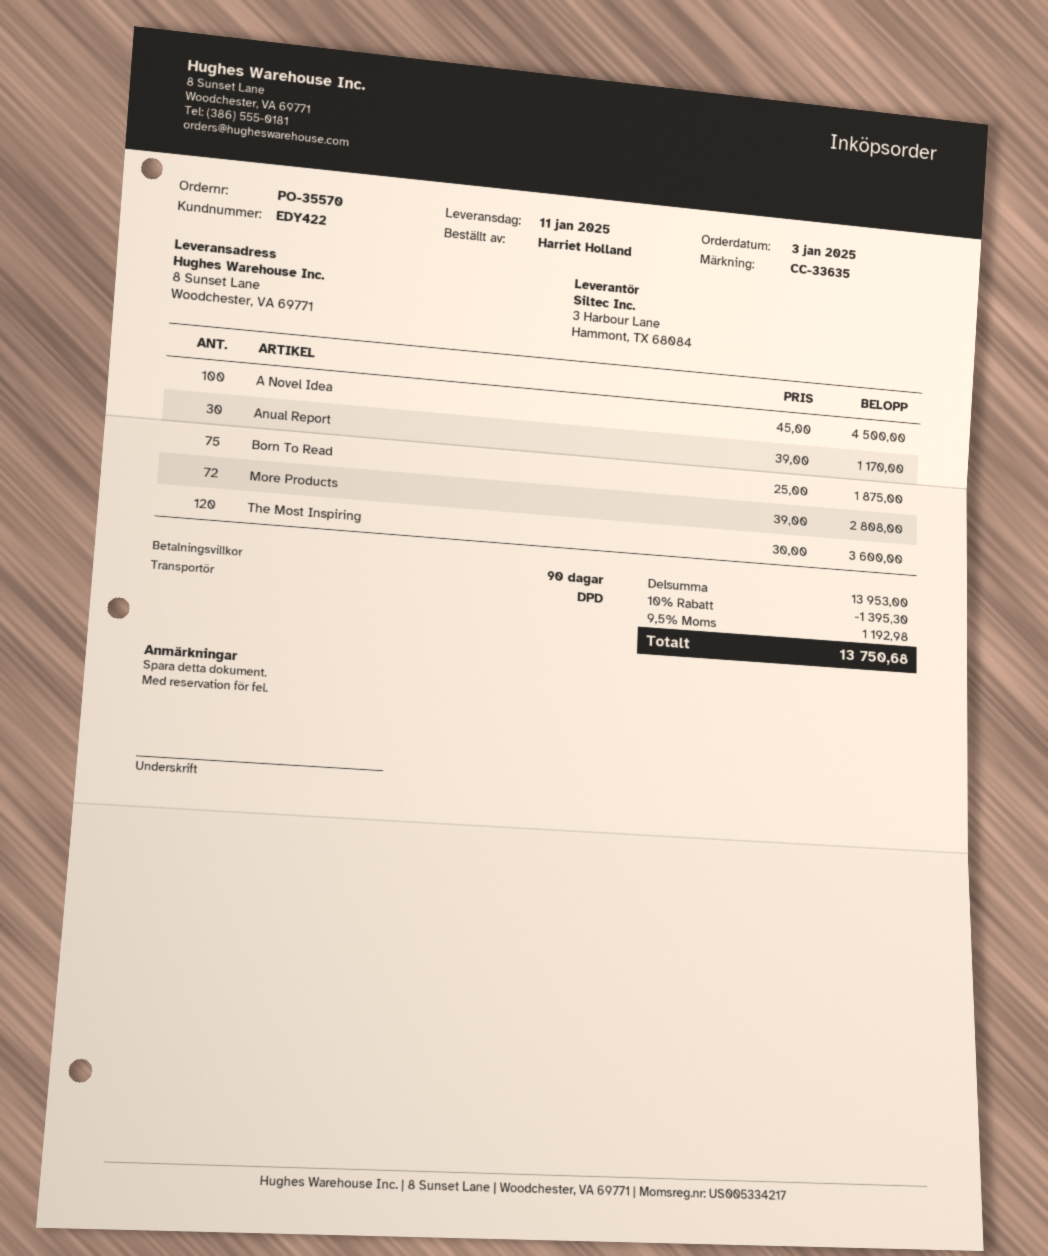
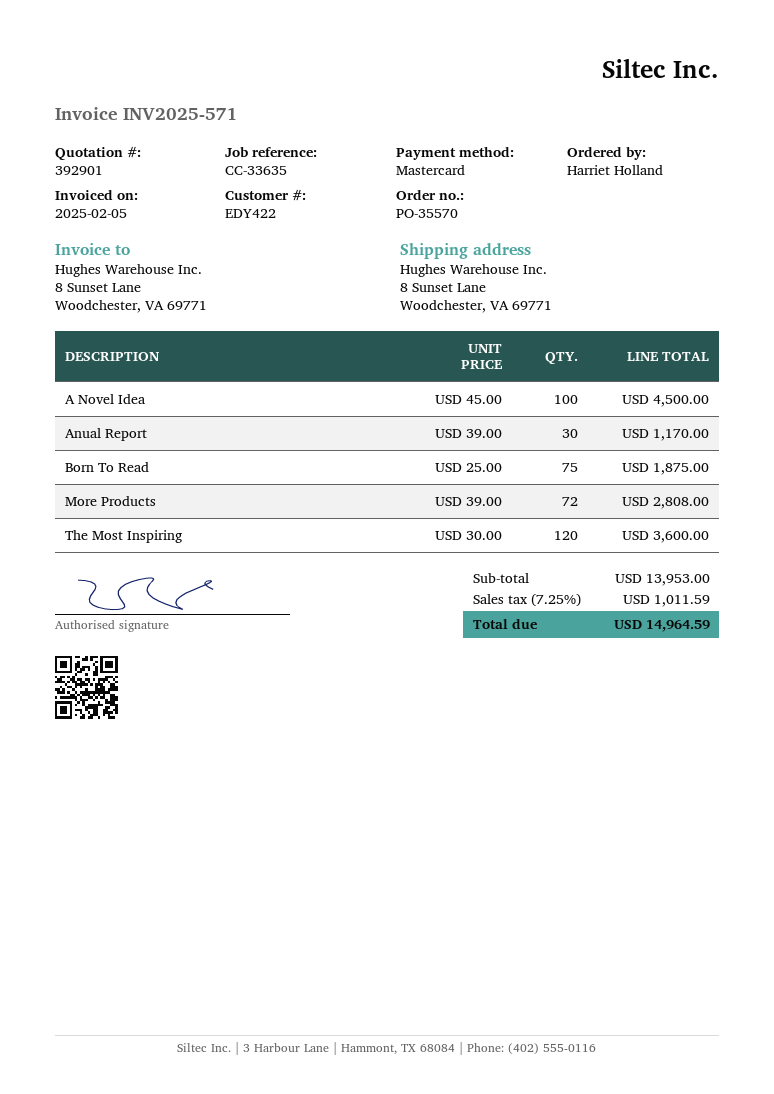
discount: 10% = 1395.30 -> none
tax: 9.5% = 1192.98 -> 7.25% = 1011.59
total: 13750.68 -> 14964.59

